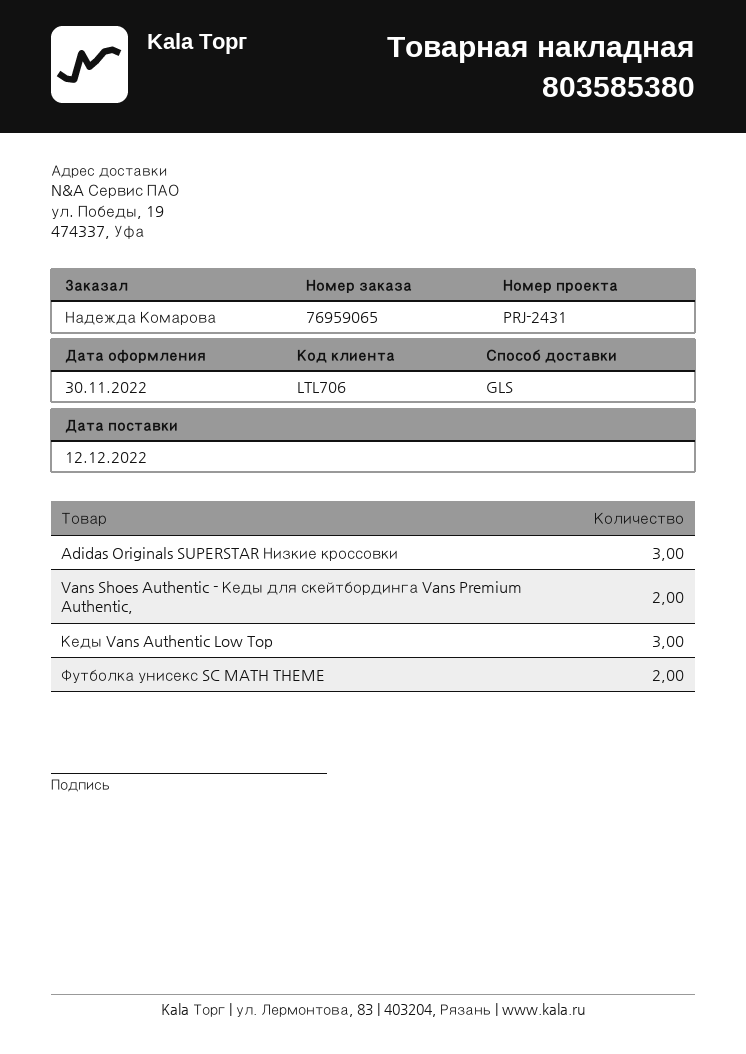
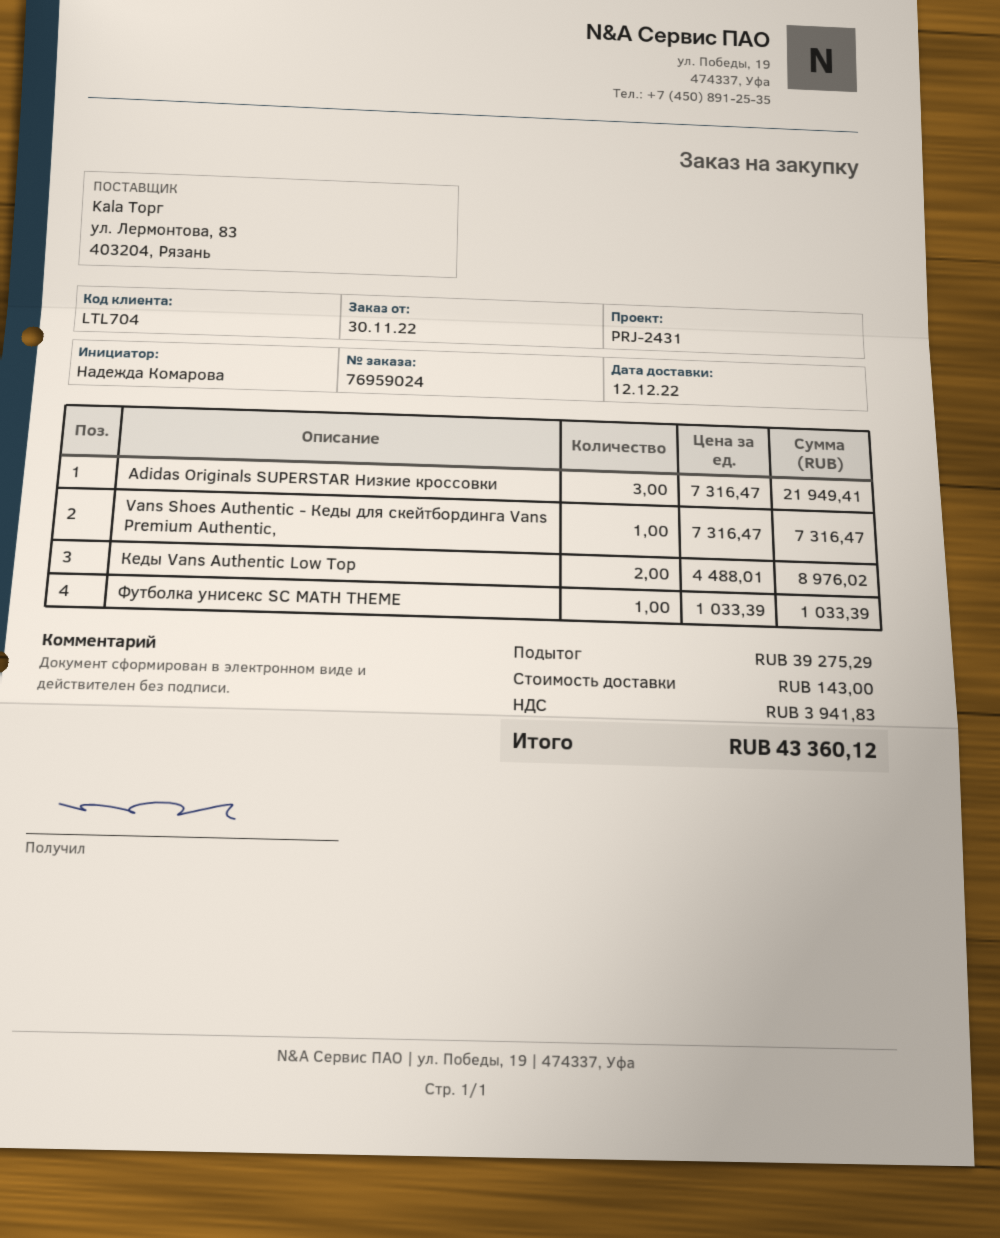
order number: 76959065 -> 76959024
customer number: LTL706 -> LTL704
Vans Shoes Authentic - Кеды для скейтбординга Vans Premium Authentic,: 2 -> 1
Кеды Vans Authentic Low Top: 3 -> 2
Футболка унисекс SC MATH THEME: 2 -> 1

